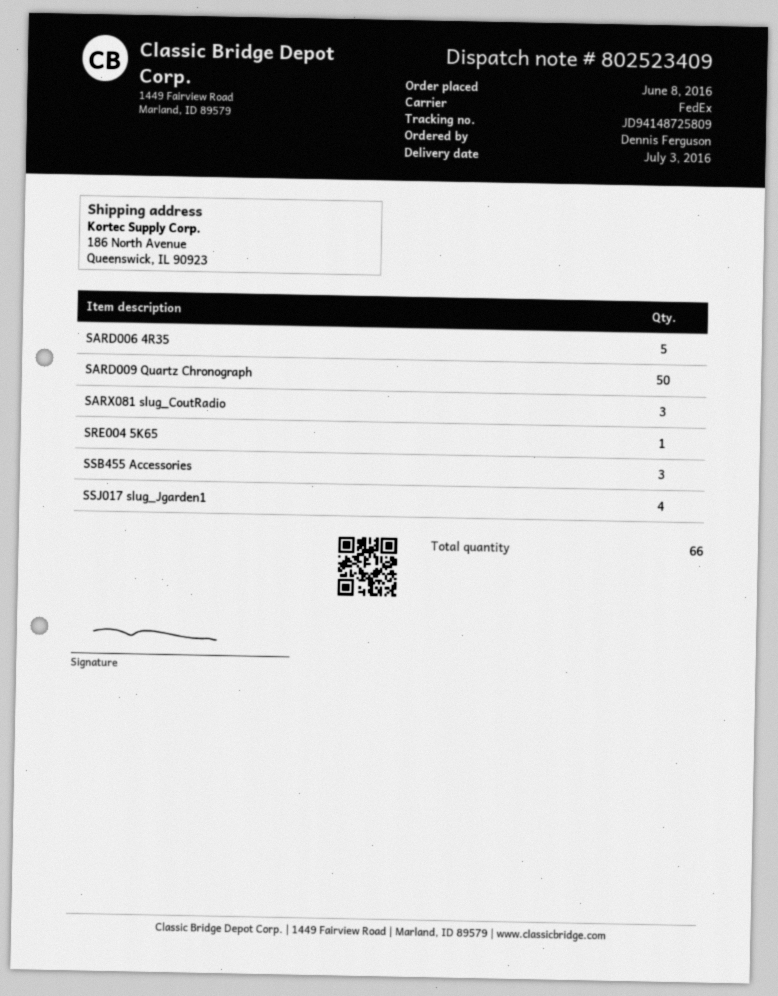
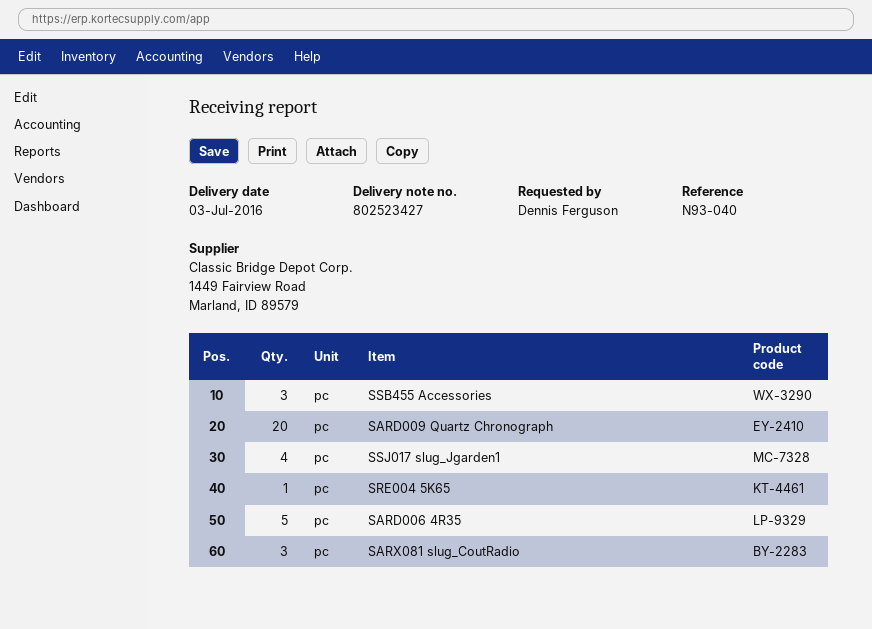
delivery note number: 802523409 -> 802523427
SARD009 Quartz Chronograph: 50 -> 20

